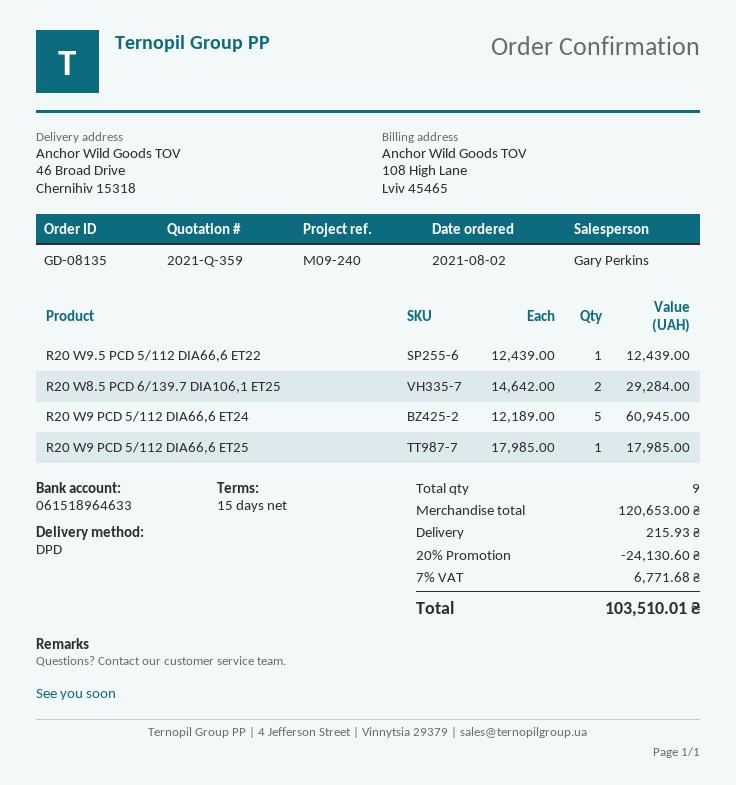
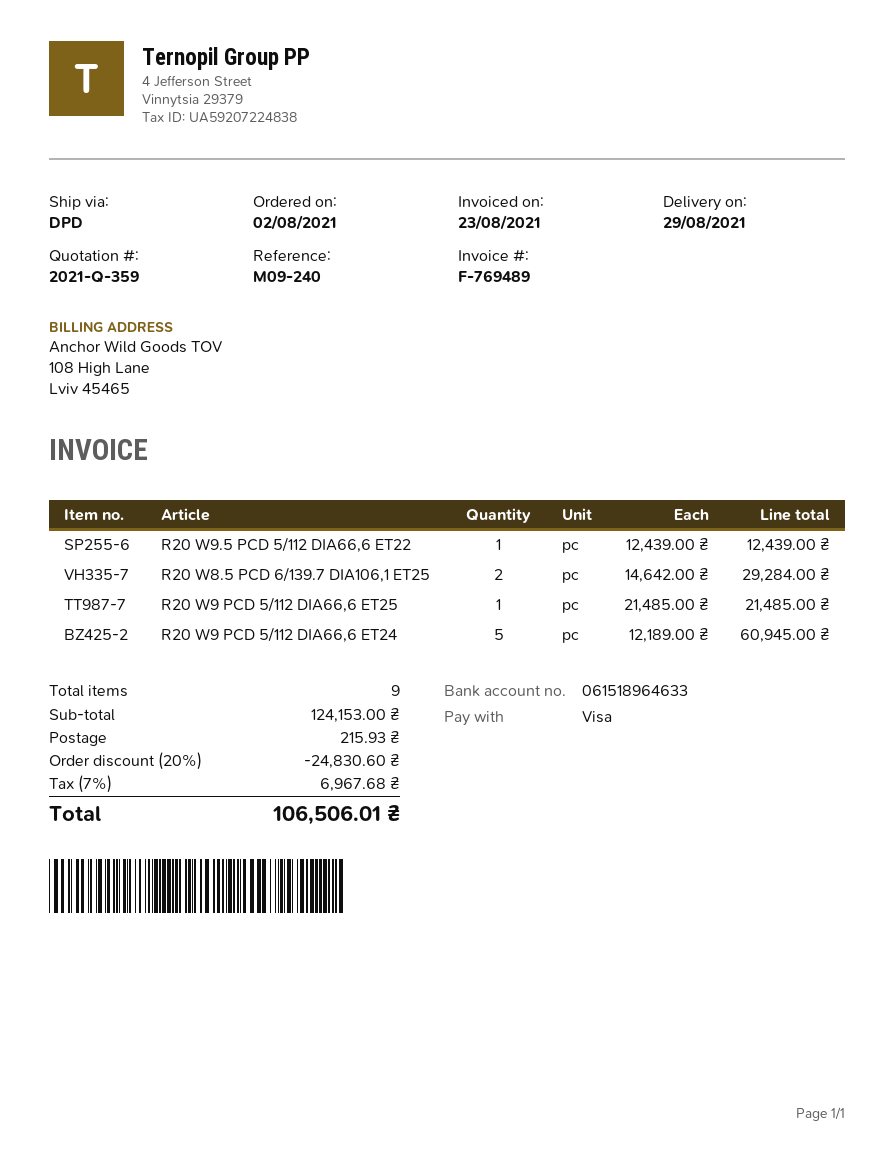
R20 W9 PCD 5/112 DIA66,6 ET25: 1 x 17985.00 = 17985.00 -> 1 x 21485.00 = 21485.00
subtotal: 120653.00 -> 124153.00
discount: 20% = 24130.60 -> 20% = 24830.60
tax: 7% = 6771.68 -> 7% = 6967.68
total: 103510.01 -> 106506.01

